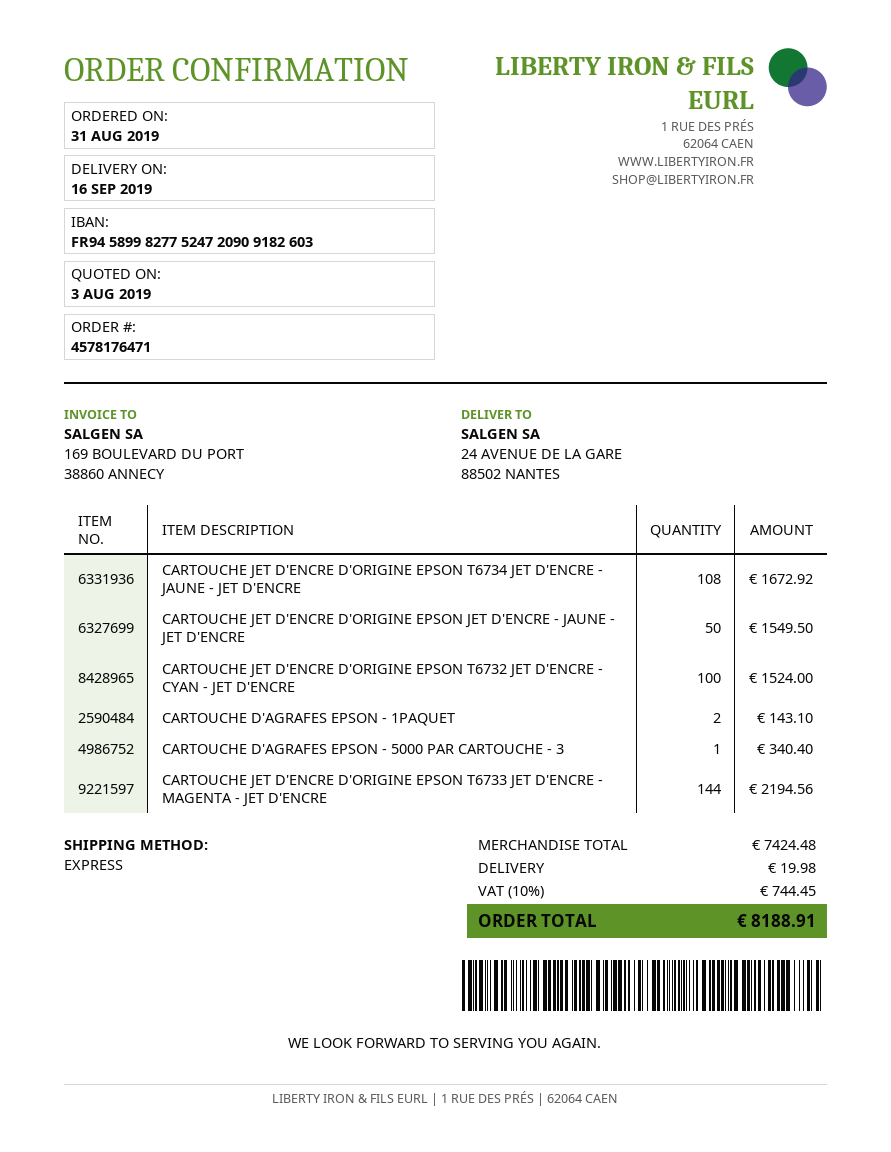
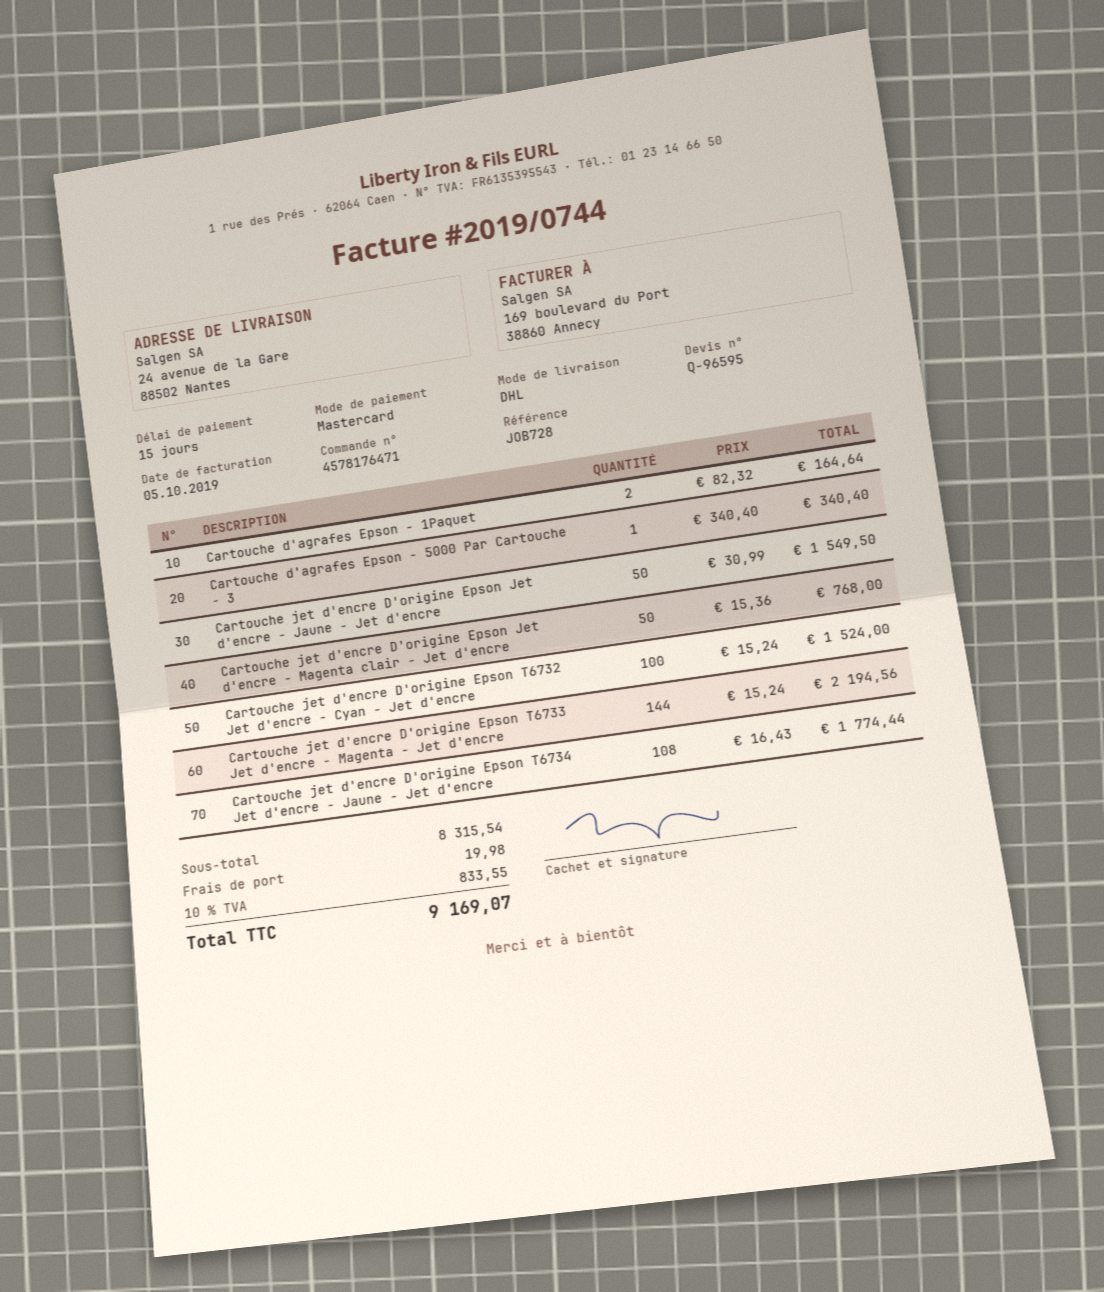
shipping method: express -> DHL
CARTOUCHE JET D'ENCRE D'ORIGINE EPSON T6734 JET D'ENCRE - JAUNE - JET D'ENCRE: 108 for 1672.92 -> 108 for 1774.44
CARTOUCHE D'AGRAFES EPSON - 1PAQUET: 2 for 143.10 -> 2 for 164.64
Cartouche jet d'encre D'origine Epson Jet d'encre - Magenta clair - Jet d'encre: none -> 50 for 768.00
subtotal: 7424.48 -> 8315.54
tax: 10% = 744.45 -> 10% = 833.55
total: 8188.91 -> 9169.07

